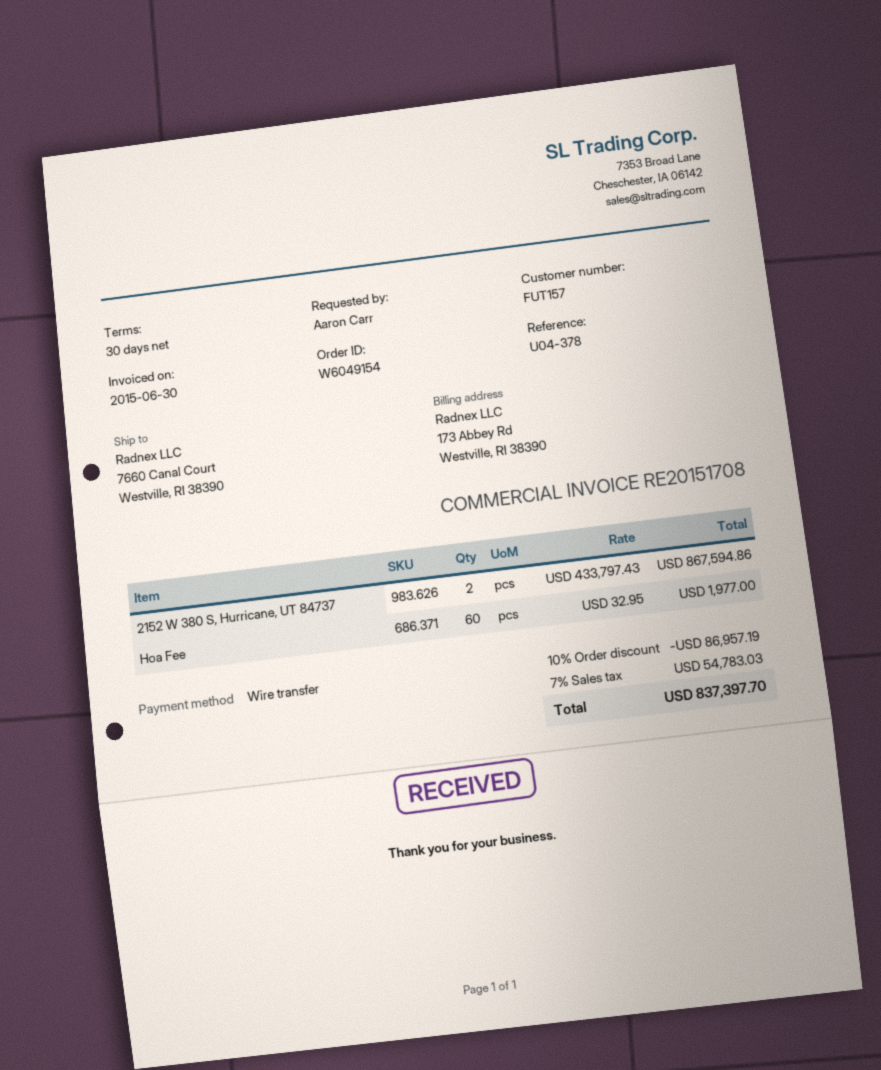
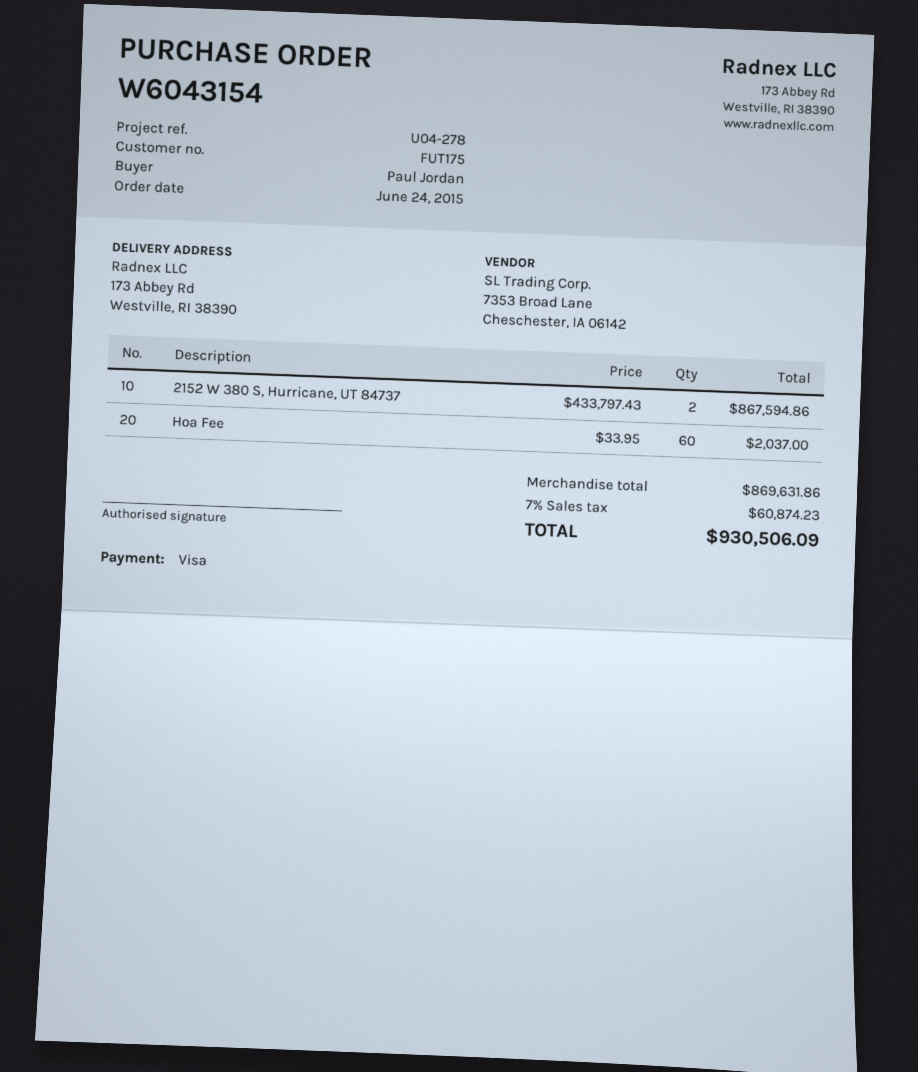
order number: W6049154 -> W6043154
customer number: FUT157 -> FUT175
reference: U04-378 -> U04-278
ordered by: Aaron Carr -> Paul Jordan
payment method: bank transfer -> Visa
ship to: 7660 Canal Court, Westville, RI 38390 -> 173 Abbey Rd, Westville, RI 38390
Hoa Fee: 60 x 32.95 = 1977.00 -> 60 x 33.95 = 2037.00
discount: 10% = 86957.19 -> none
tax: 7% = 54783.03 -> 7% = 60874.23
total: 837397.70 -> 930506.09

